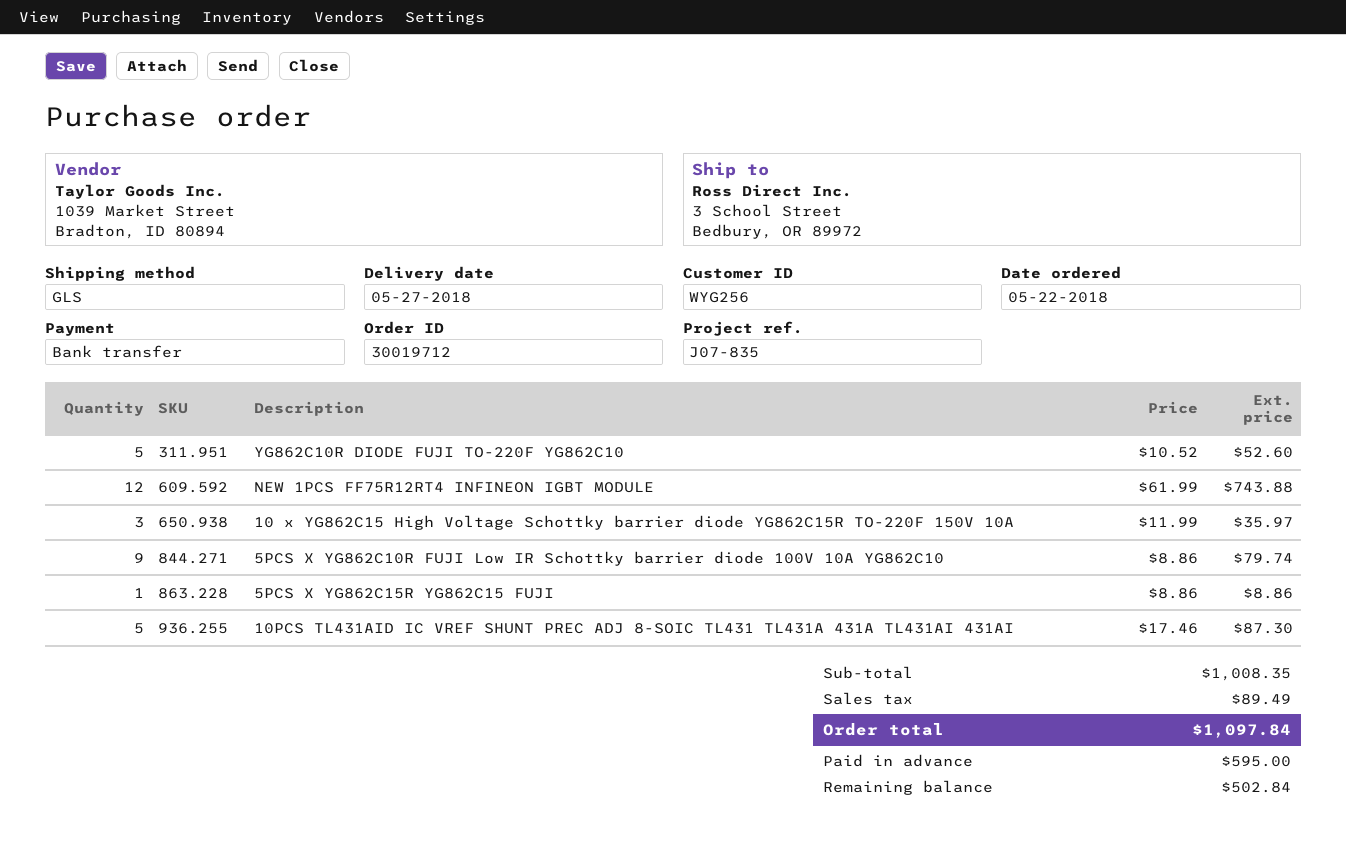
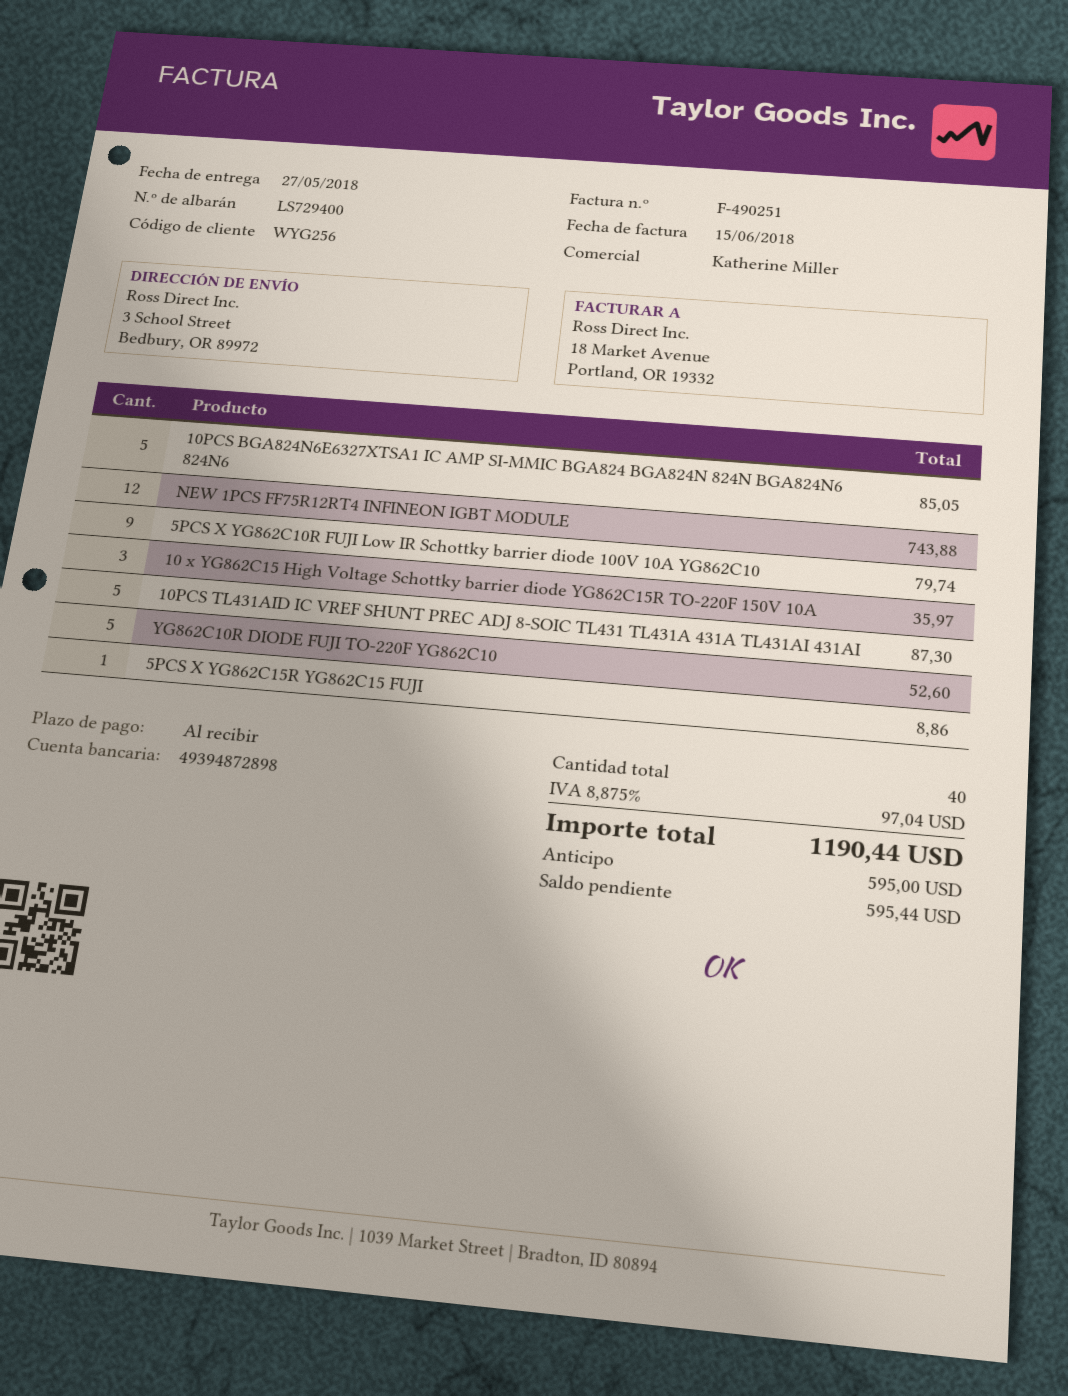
10PCS BGA824N6E6327XTSA1 IC AMP SI-MMIC BGA824 BGA824N 824N BGA824N6 824N6: none -> 5 for 85.05
tax: 89.49 -> 97.04
total: 1097.84 -> 1190.44
balance: 502.84 -> 595.44

